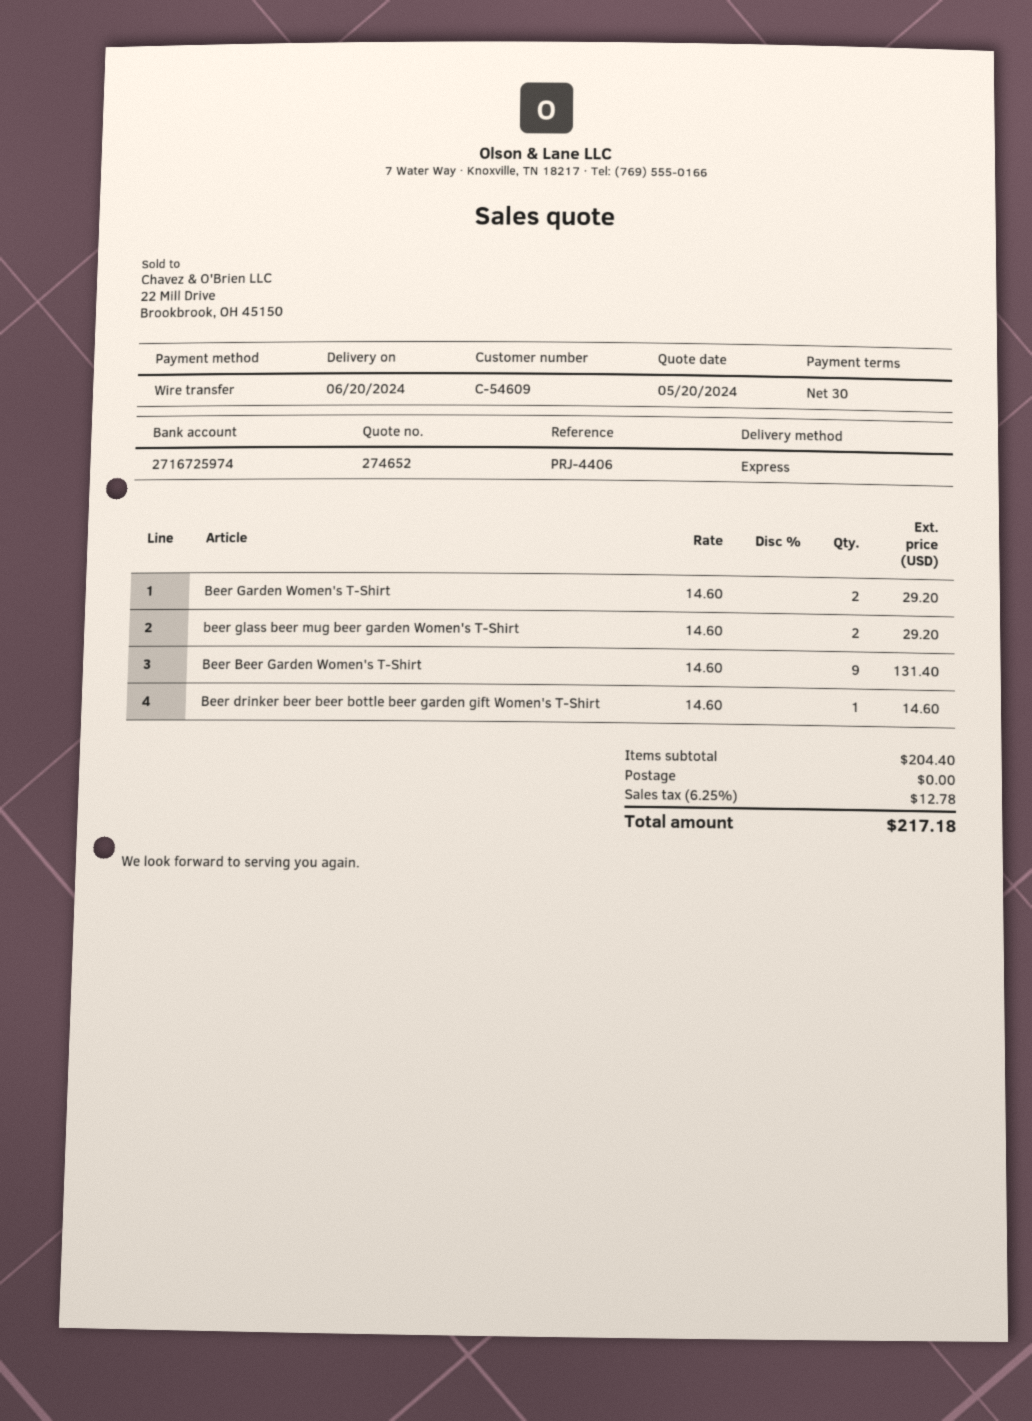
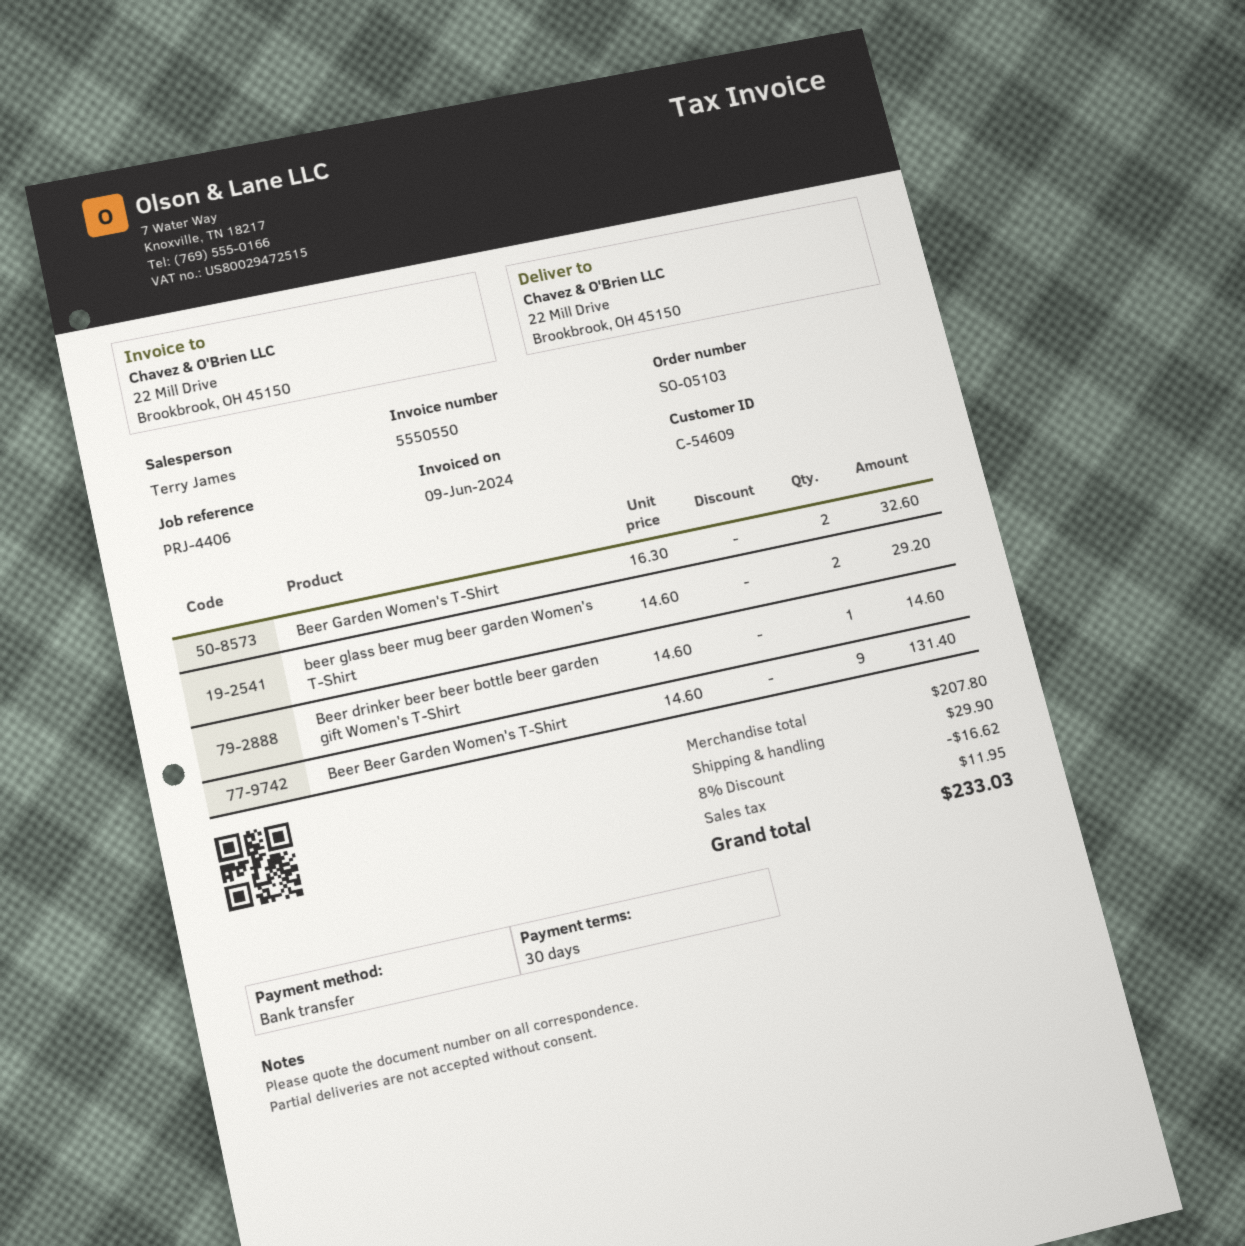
Beer Garden Women's T-Shirt: 2 x 14.60 = 29.20 -> 2 x 16.30 = 32.60
subtotal: 204.40 -> 207.80
discount: none -> 8% = 16.62
shipping: 0.00 -> 29.90
tax: 12.78 -> 11.95
total: 217.18 -> 233.03

